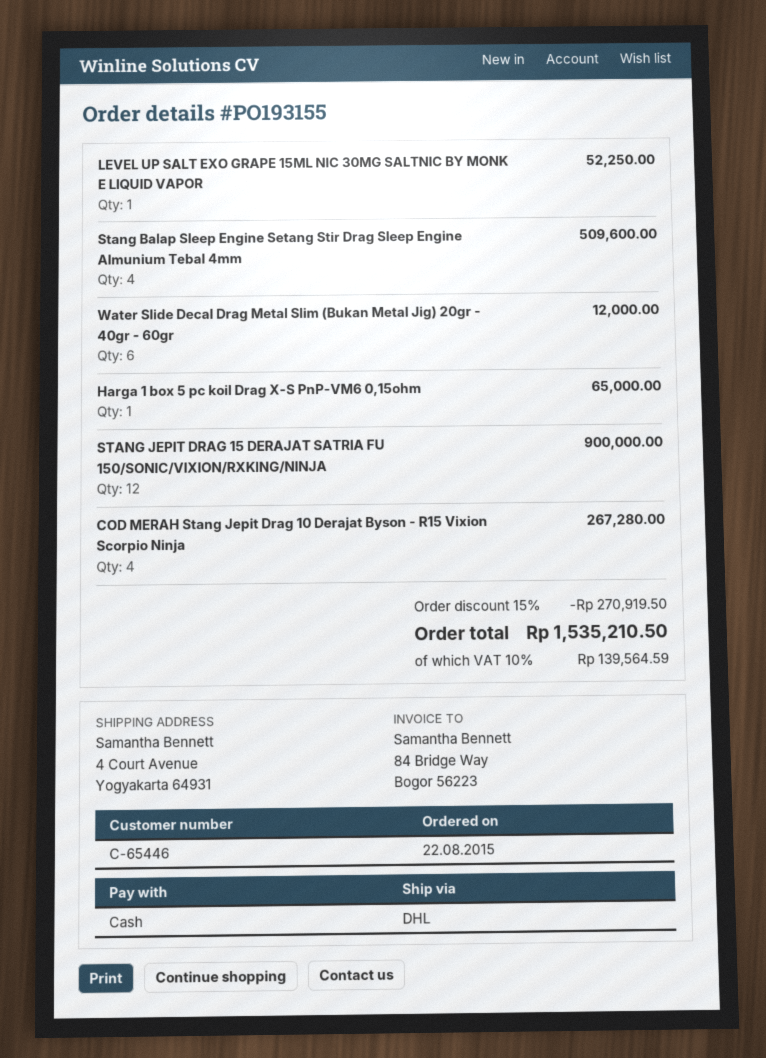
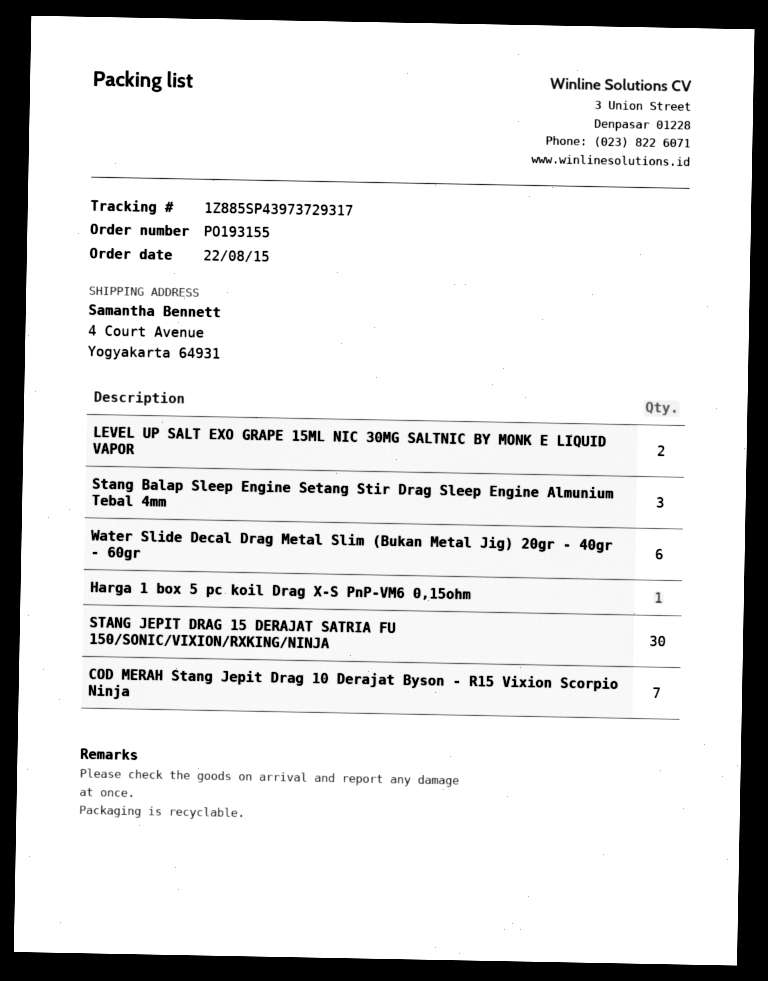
LEVEL UP SALT EXO GRAPE 15ML NIC 30MG SALTNIC BY MONK E LIQUID VAPOR: 1 -> 2
Stang Balap Sleep Engine Setang Stir Drag Sleep Engine Almunium Tebal 4mm: 4 -> 3
STANG JEPIT DRAG 15 DERAJAT SATRIA FU 150/SONIC/VIXION/RXKING/NINJA: 12 -> 30
COD MERAH Stang Jepit Drag 10 Derajat Byson - R15 Vixion Scorpio Ninja: 4 -> 7

